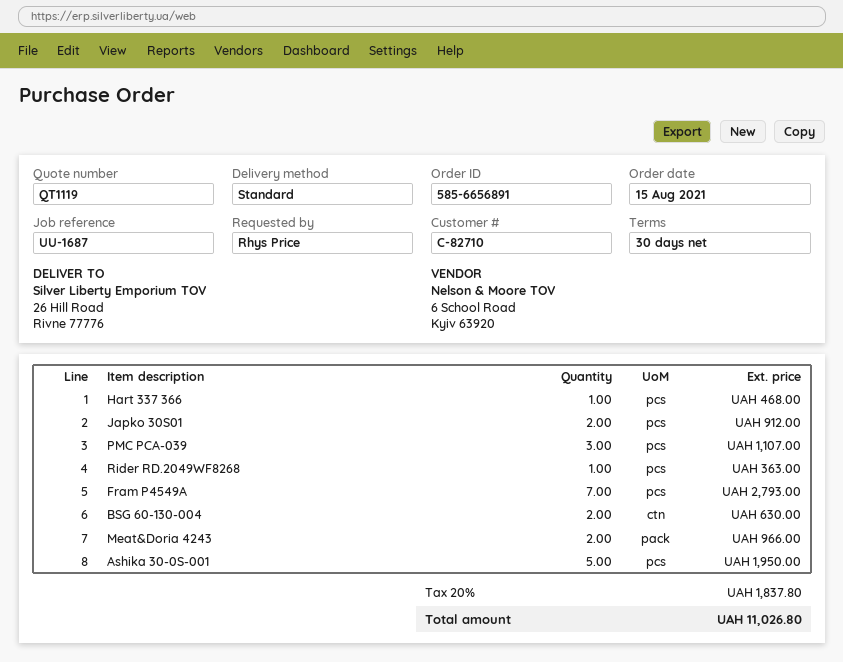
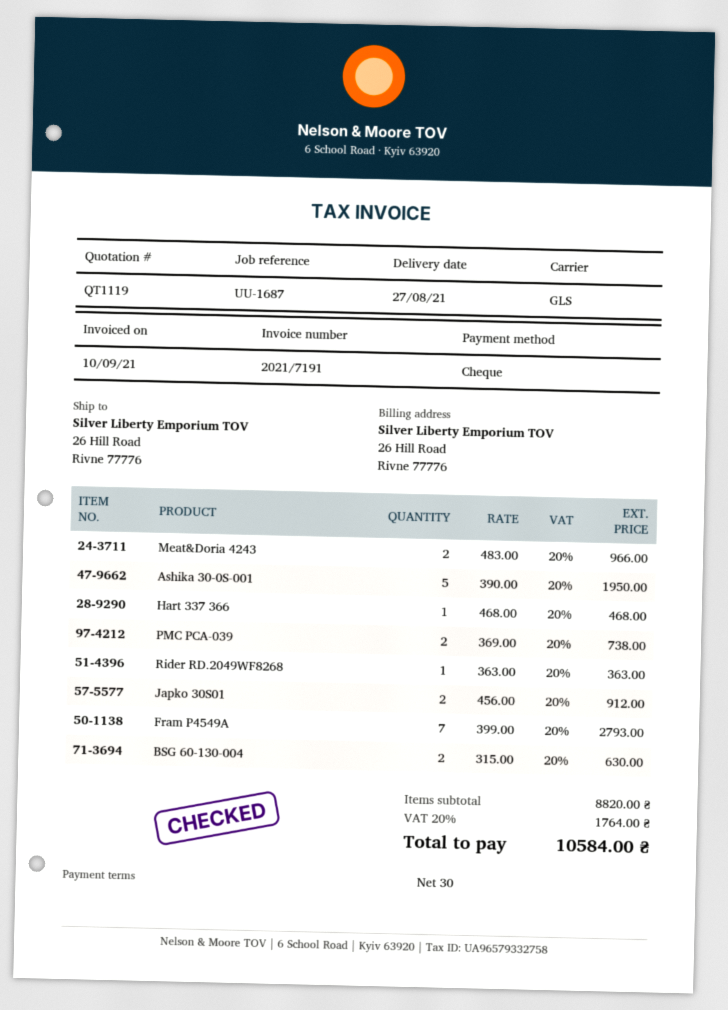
shipping method: standard -> GLS
PMC PCA-039: 3 for 1107.00 -> 2 for 738.00
tax: 20% = 1837.80 -> 20% = 1764.00
total: 11026.80 -> 10584.00

